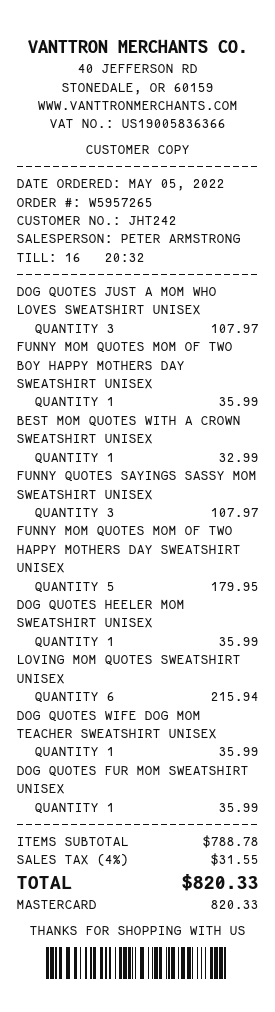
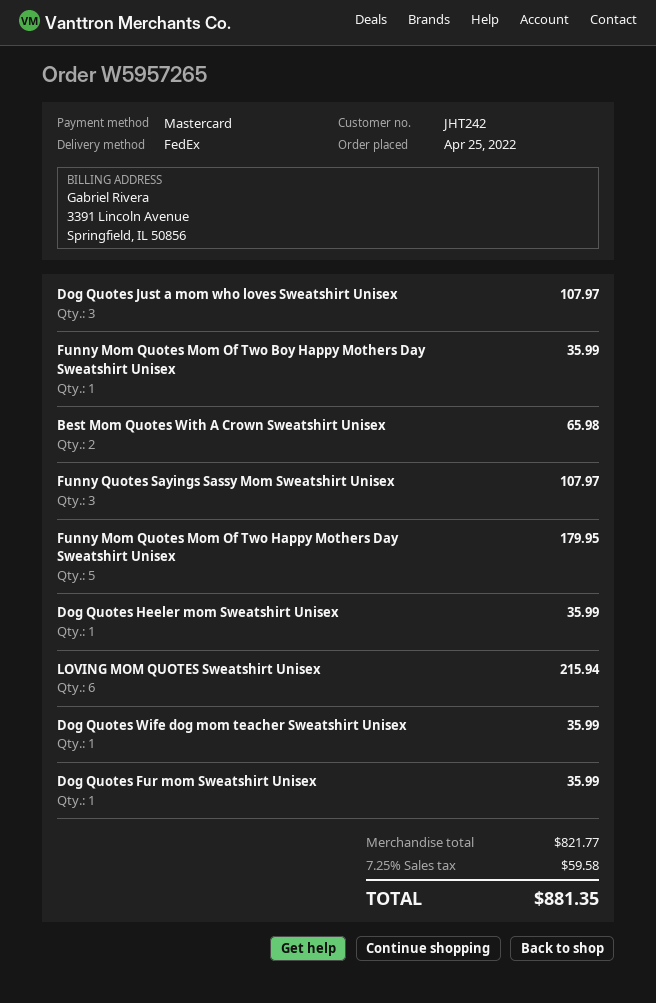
order date: 2022-05-05 -> 2022-04-25
BEST MOM QUOTES WITH A CROWN SWEATSHIRT UNISEX: 1 for 32.99 -> 2 for 65.98
subtotal: 788.78 -> 821.77
tax: 4% = 31.55 -> 7.25% = 59.58
total: 820.33 -> 881.35

